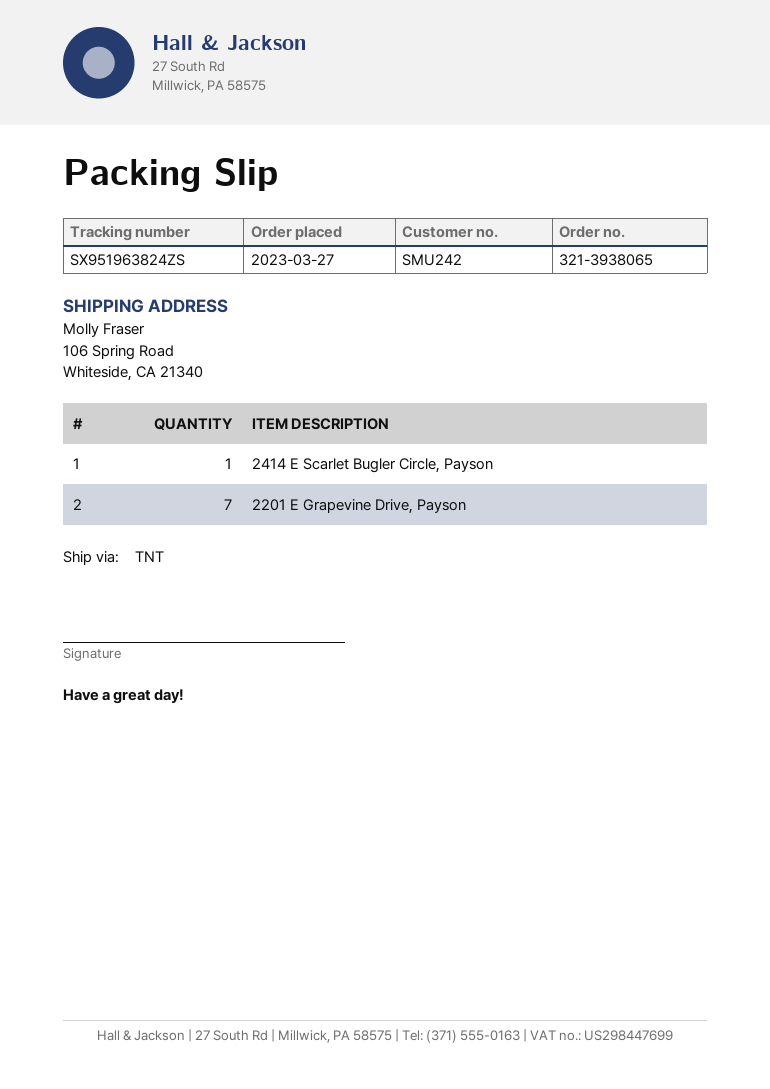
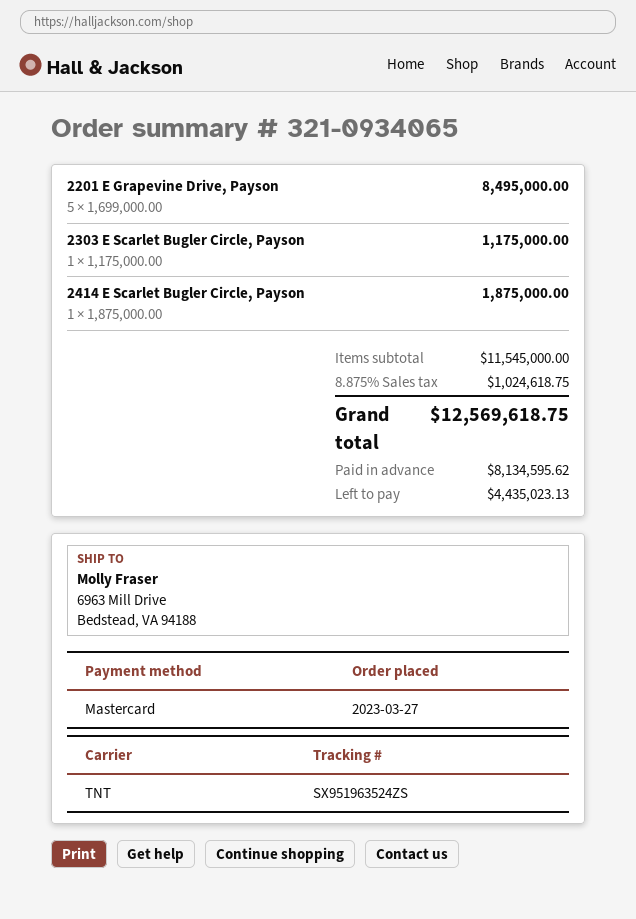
order number: 321-3938065 -> 321-0934065
tracking number: SX951963824ZS -> SX951963524ZS
ship to: 106 Spring Road, Whiteside, CA 21340 -> 6963 Mill Drive, Bedstead, VA 94188
2201 E Grapevine Drive, Payson: 7 -> 5
2303 E Scarlet Bugler Circle, Payson: none -> 1

